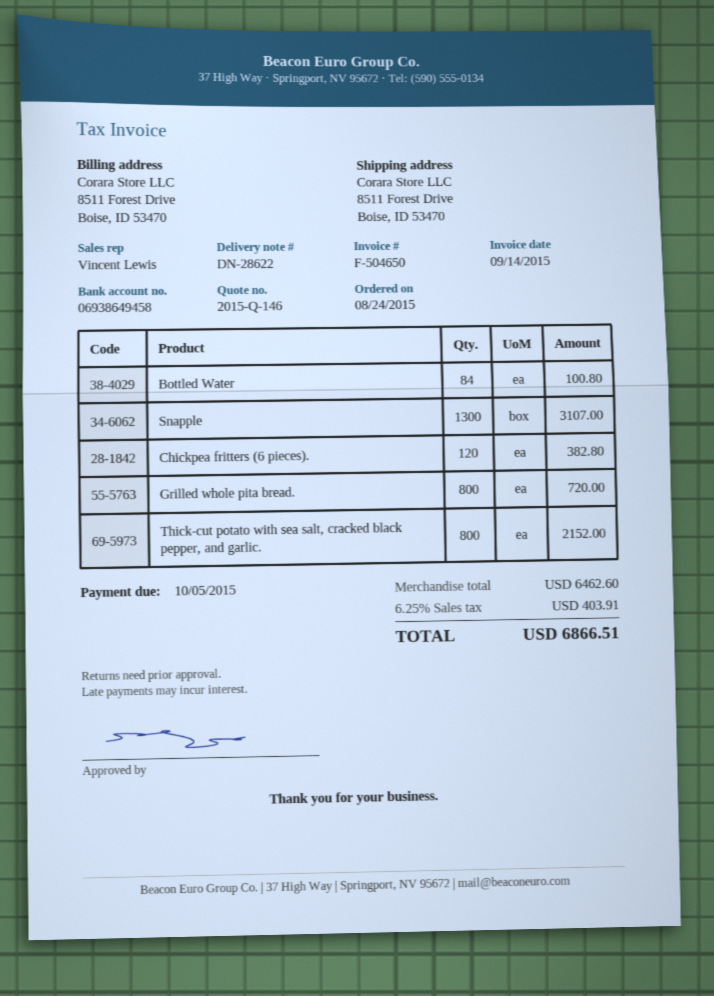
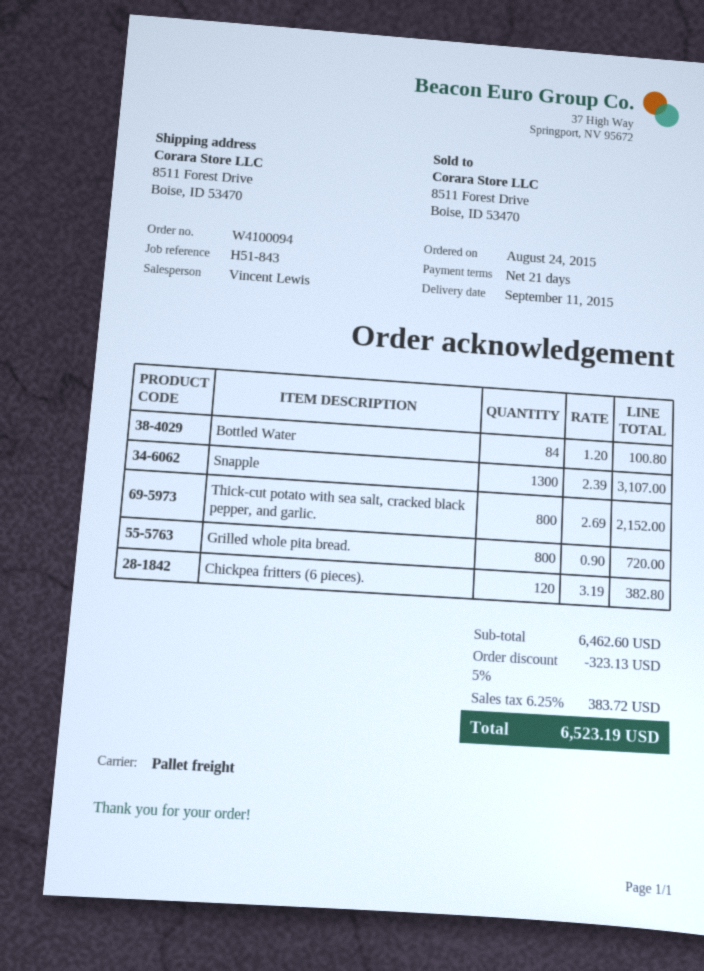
discount: none -> 5% = 323.13
tax: 6.25% = 403.91 -> 6.25% = 383.72
total: 6866.51 -> 6523.19

